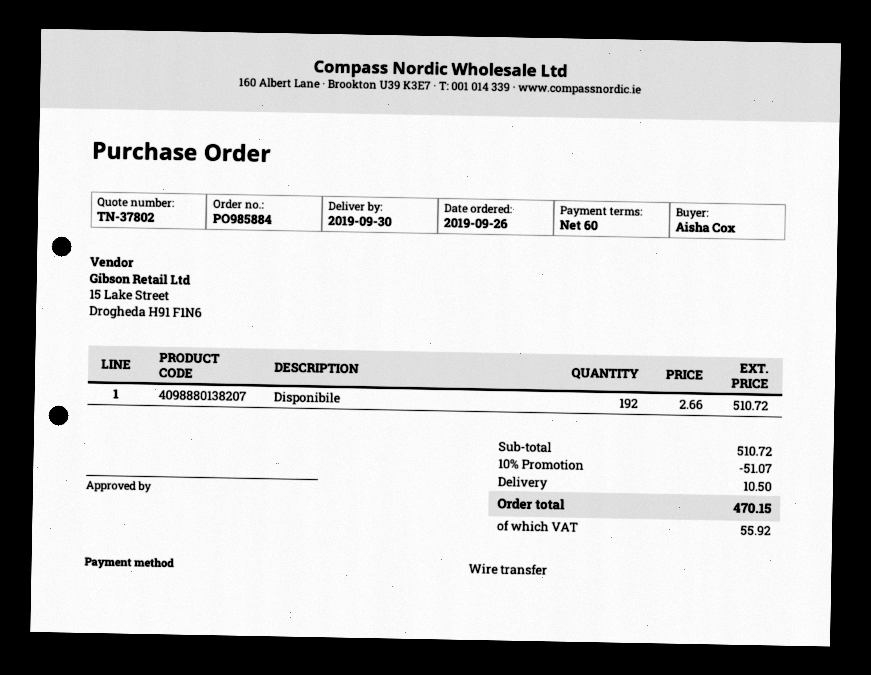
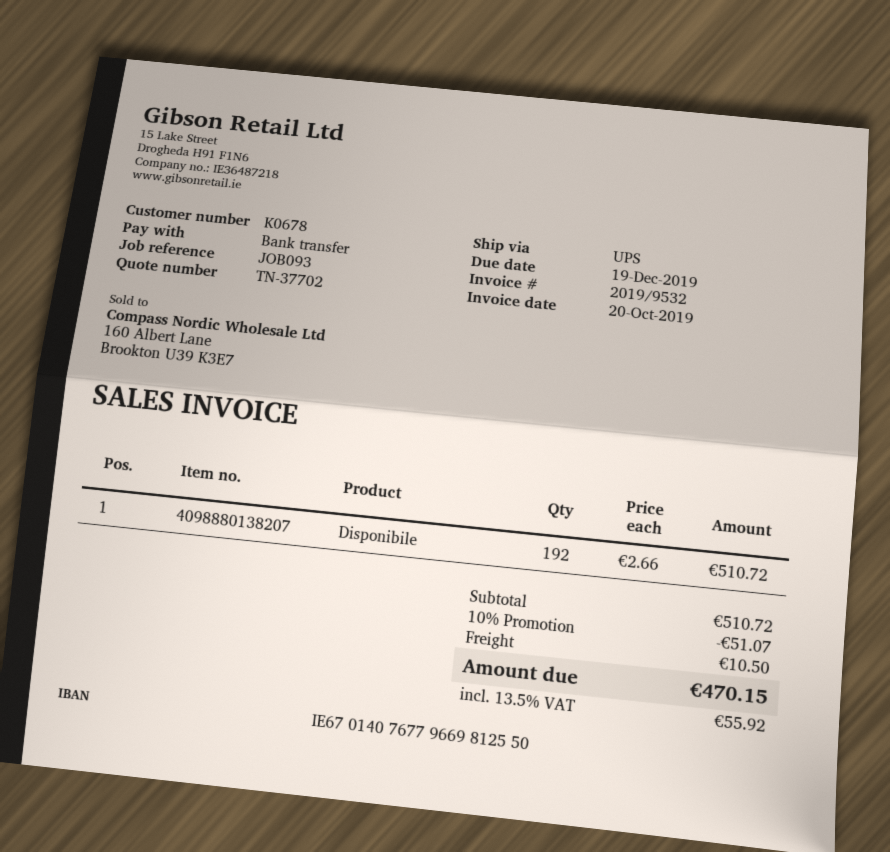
quote number: TN-37802 -> TN-37702

